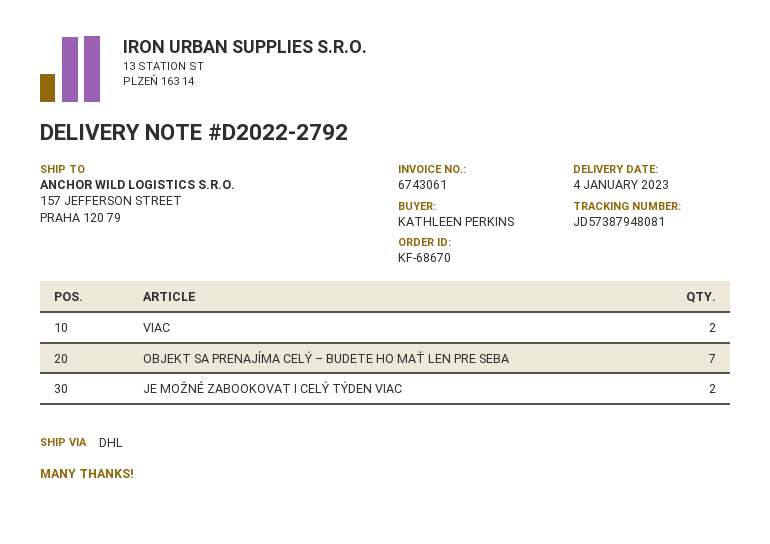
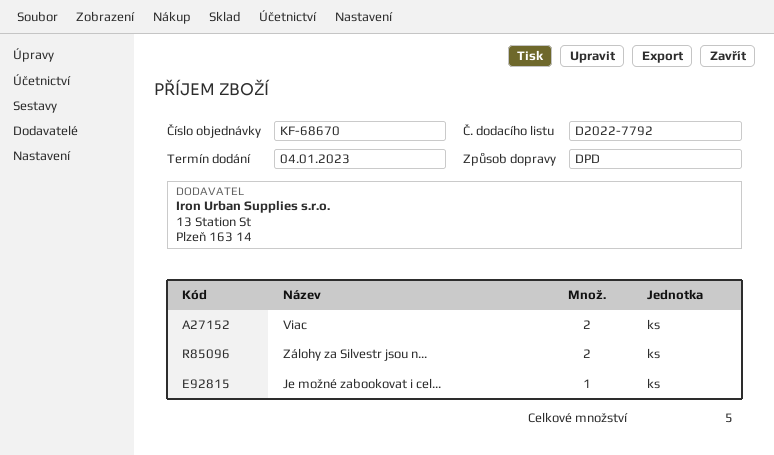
delivery note number: D2022-2792 -> D2022-7792
shipping method: DHL -> DPD
OBJEKT SA PRENAJÍMA CELÝ – BUDETE HO MAŤ LEN PRE SEBA: 7 -> none
JE MOŽNÉ ZABOOKOVAT I CELÝ TÝDEN VIAC: 2 -> 1
Zálohy za Silvestr jsou n...: none -> 2

